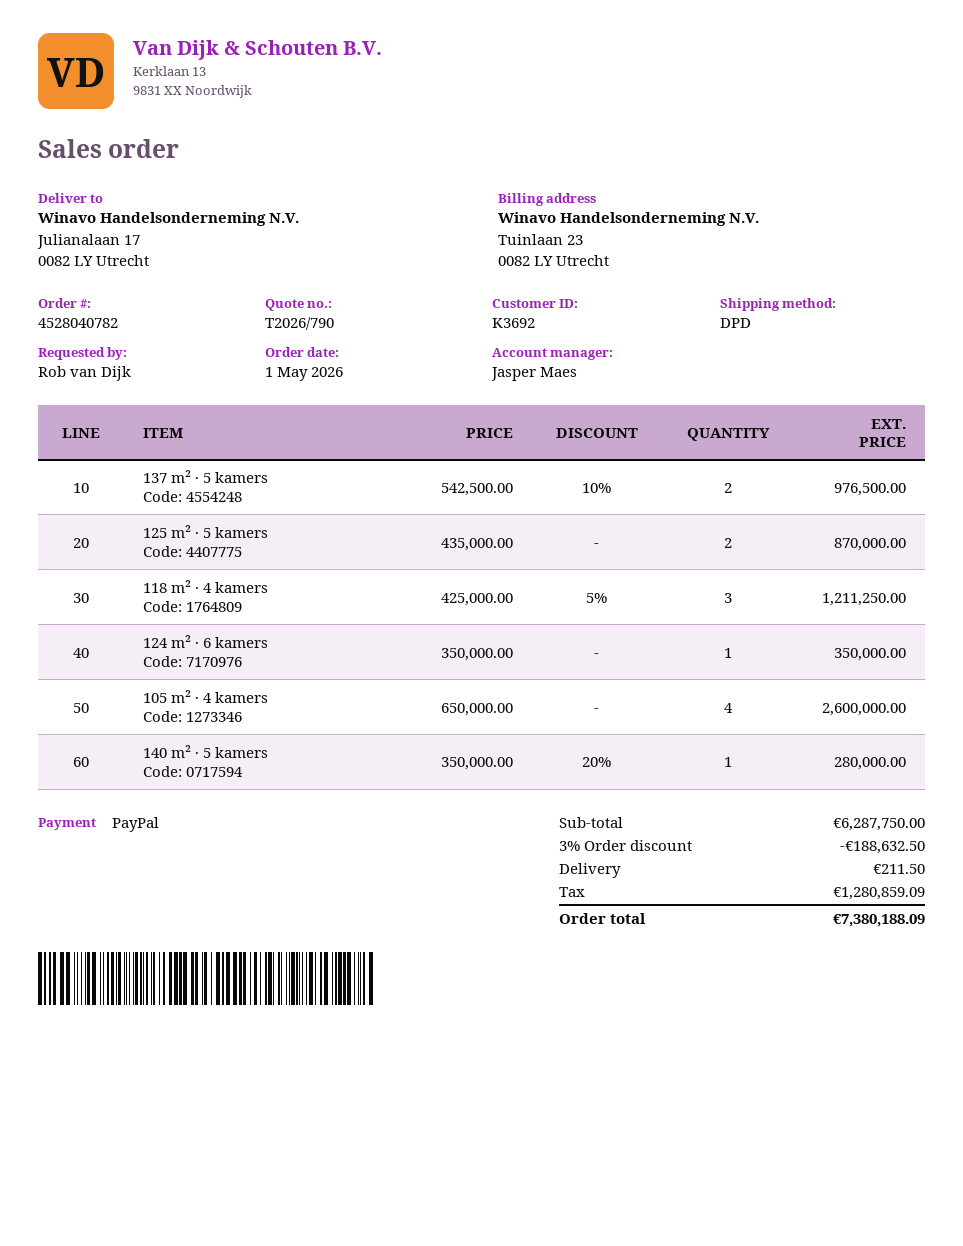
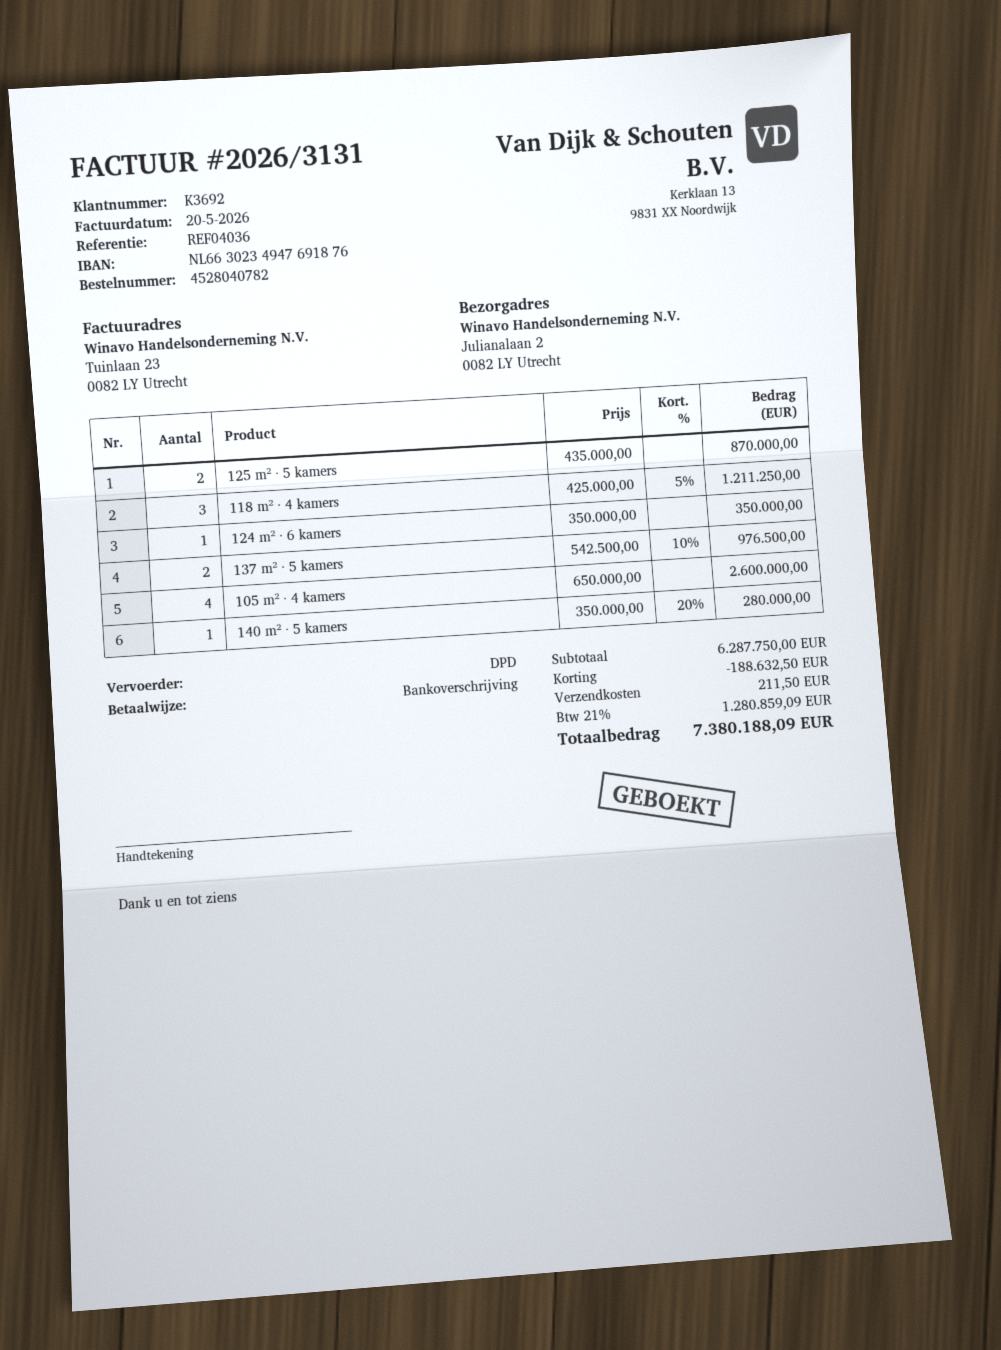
payment method: PayPal -> bank transfer
ship to: Julianalaan 17, 0082 LY Utrecht -> Julianalaan 2, 0082 LY Utrecht

